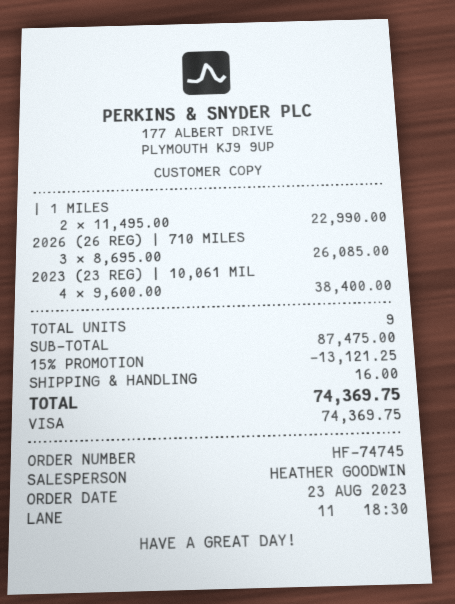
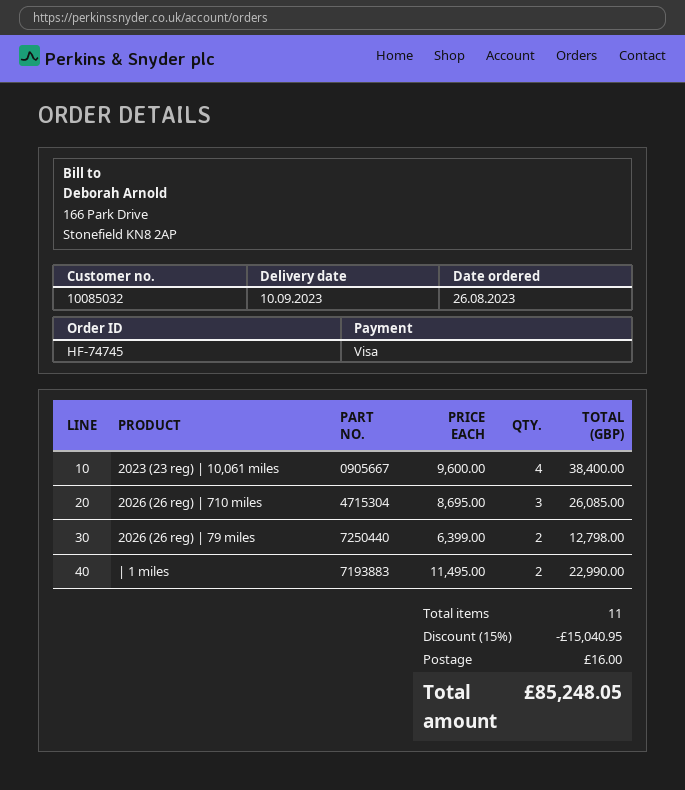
order date: 2023-08-23 -> 2023-08-26
2026 (26 reg) | 79 miles: none -> 2 x 6399.00 = 12798.00
total quantity: 9 -> 11
discount: 15% = 13121.25 -> 15% = 15040.95
total: 74369.75 -> 85248.05

